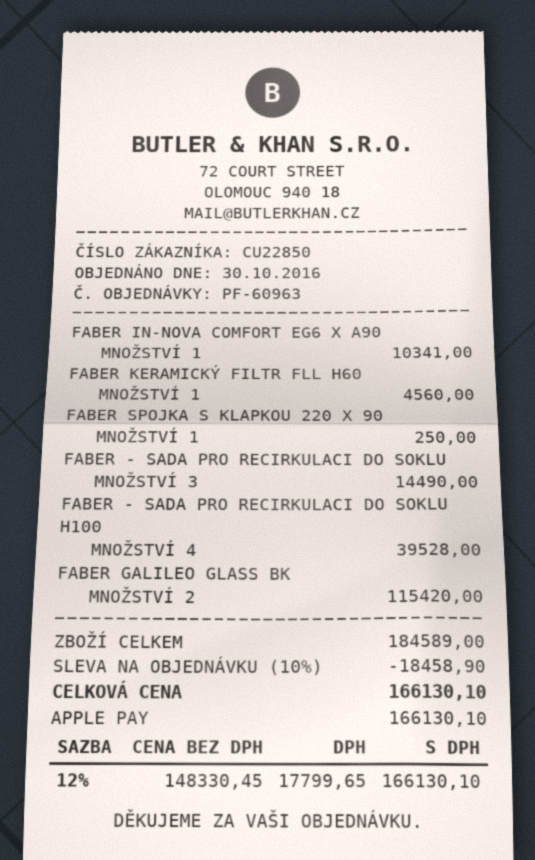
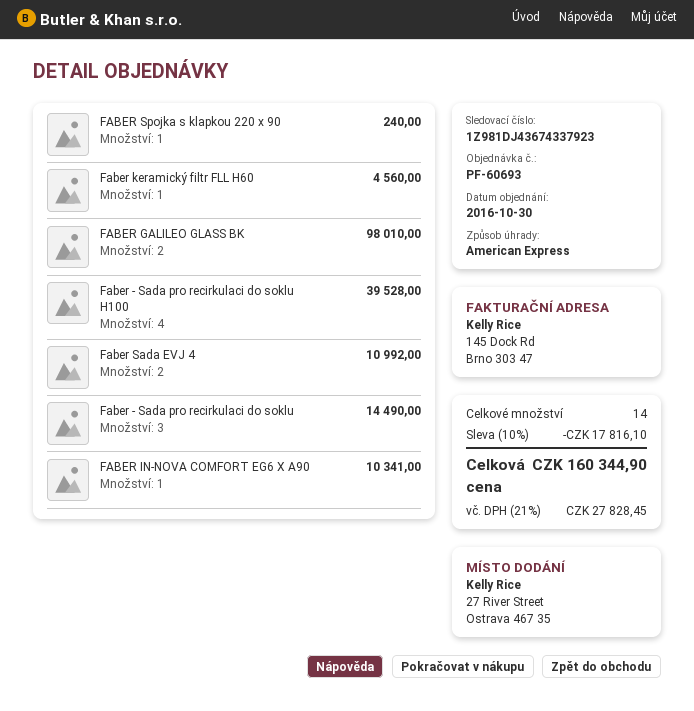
order number: PF-60963 -> PF-60693
payment method: Apple Pay -> American Express
FABER SPOJKA S KLAPKOU 220 X 90: 1 for 250.00 -> 1 for 240.00
FABER GALILEO GLASS BK: 2 for 115420.00 -> 2 for 98010.00
Faber Sada EVJ 4: none -> 2 for 10992.00
discount: 10% = 18458.90 -> 10% = 17816.10
tax: 12% = 17799.65 -> 21% = 27828.45
total: 166130.10 -> 160344.90

